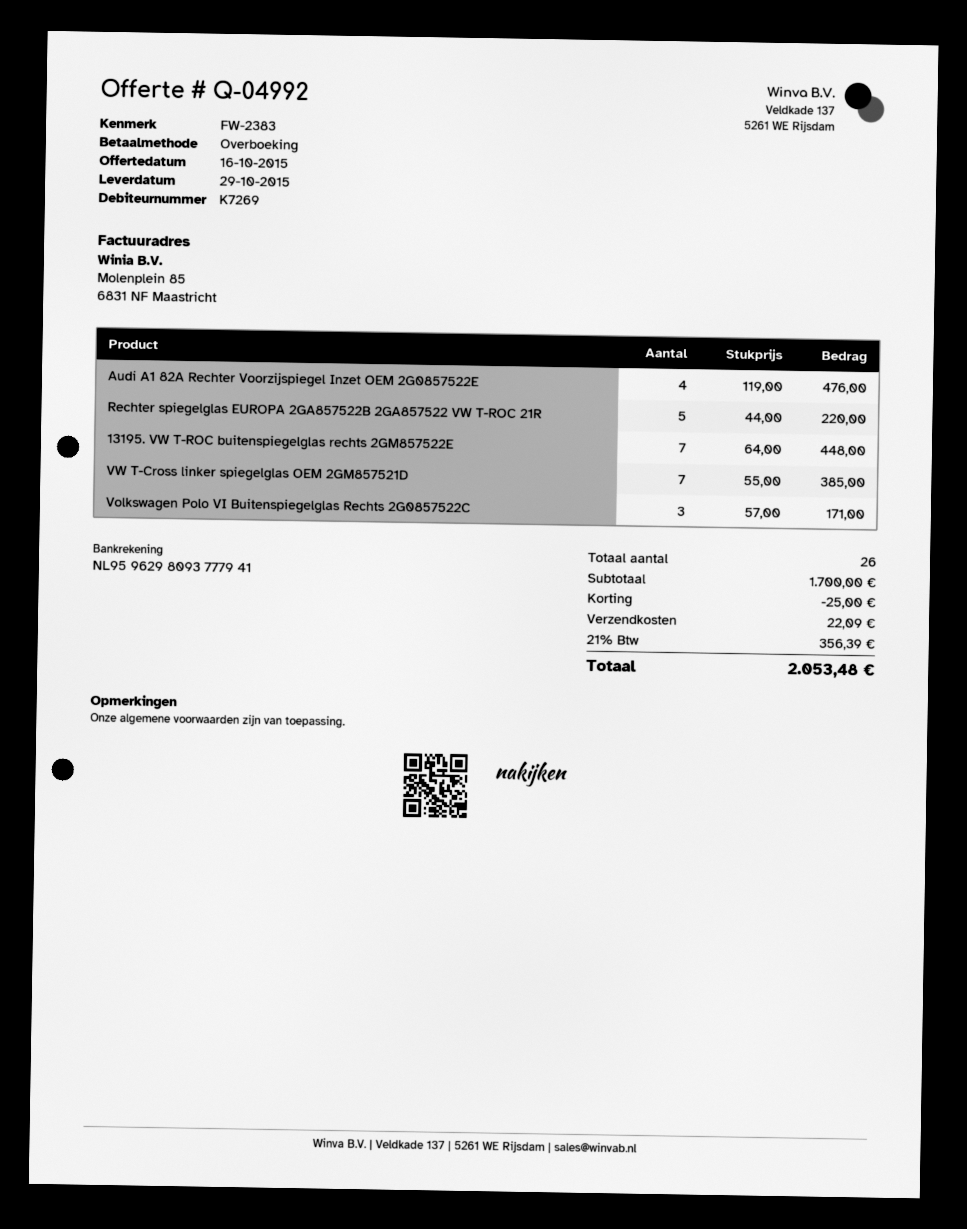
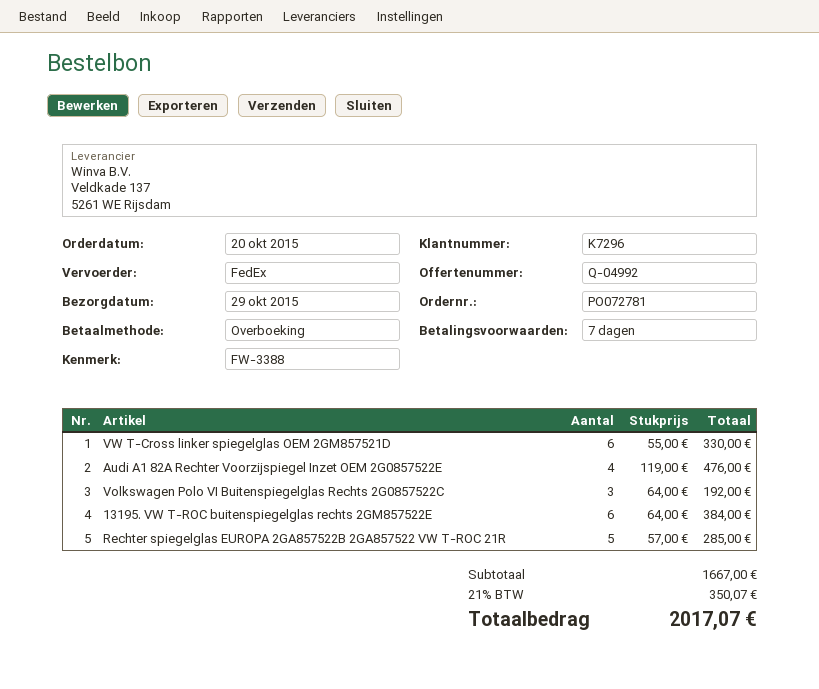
customer number: K7269 -> K7296
reference: FW-2383 -> FW-3388
Rechter spiegelglas EUROPA 2GA857522B 2GA857522 VW T-ROC 21R: 5 x 44.00 = 220.00 -> 5 x 57.00 = 285.00
13195. VW T-ROC buitenspiegelglas rechts 2GM857522E: 7 x 64.00 = 448.00 -> 6 x 64.00 = 384.00
VW T-Cross linker spiegelglas OEM 2GM857521D: 7 x 55.00 = 385.00 -> 6 x 55.00 = 330.00
Volkswagen Polo VI Buitenspiegelglas Rechts 2G0857522C: 3 x 57.00 = 171.00 -> 3 x 64.00 = 192.00
subtotal: 1700.00 -> 1667.00
discount: 25.00 -> none
shipping: 22.09 -> none
tax: 21% = 356.39 -> 21% = 350.07
total: 2053.48 -> 2017.07

